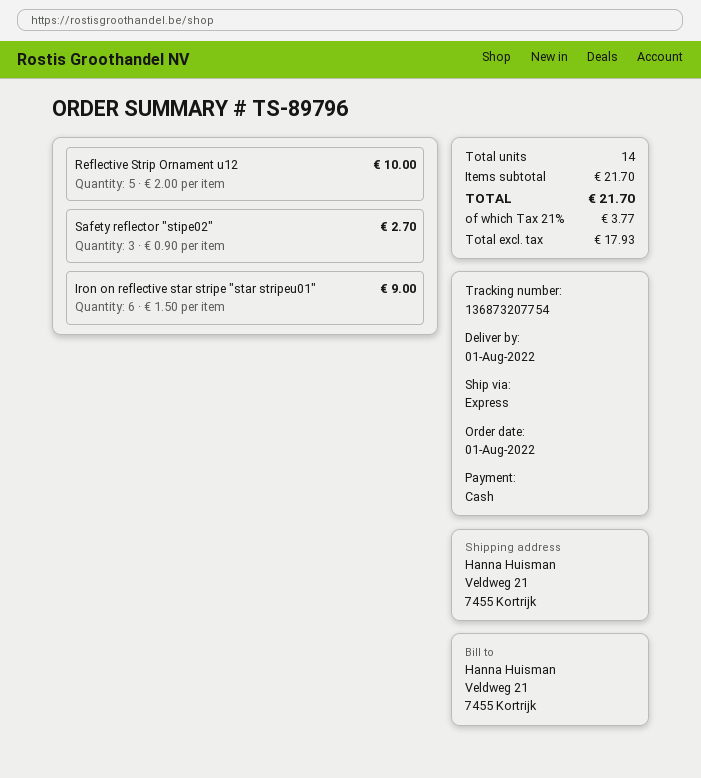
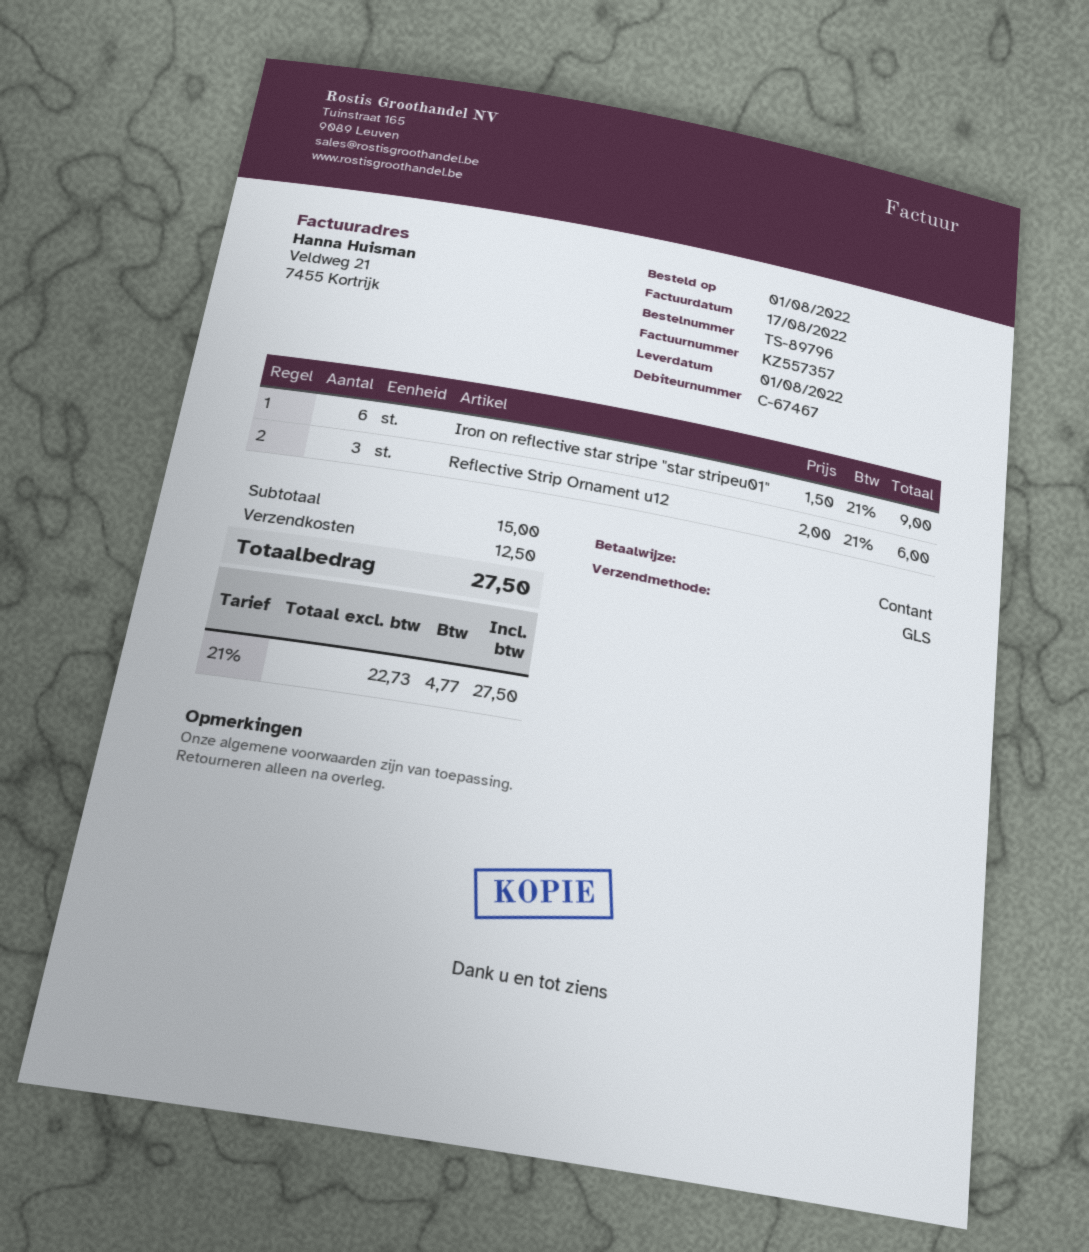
shipping method: express -> GLS
Reflective Strip Ornament u12: 5 x 2.00 = 10.00 -> 3 x 2.00 = 6.00
Safety reflector "stipe02": 3 x 0.90 = 2.70 -> none
subtotal: 21.70 -> 15.00
shipping: none -> 12.50
net: 17.93 -> 22.73
tax: 21% = 3.77 -> 21% = 4.77
total: 21.70 -> 27.50

